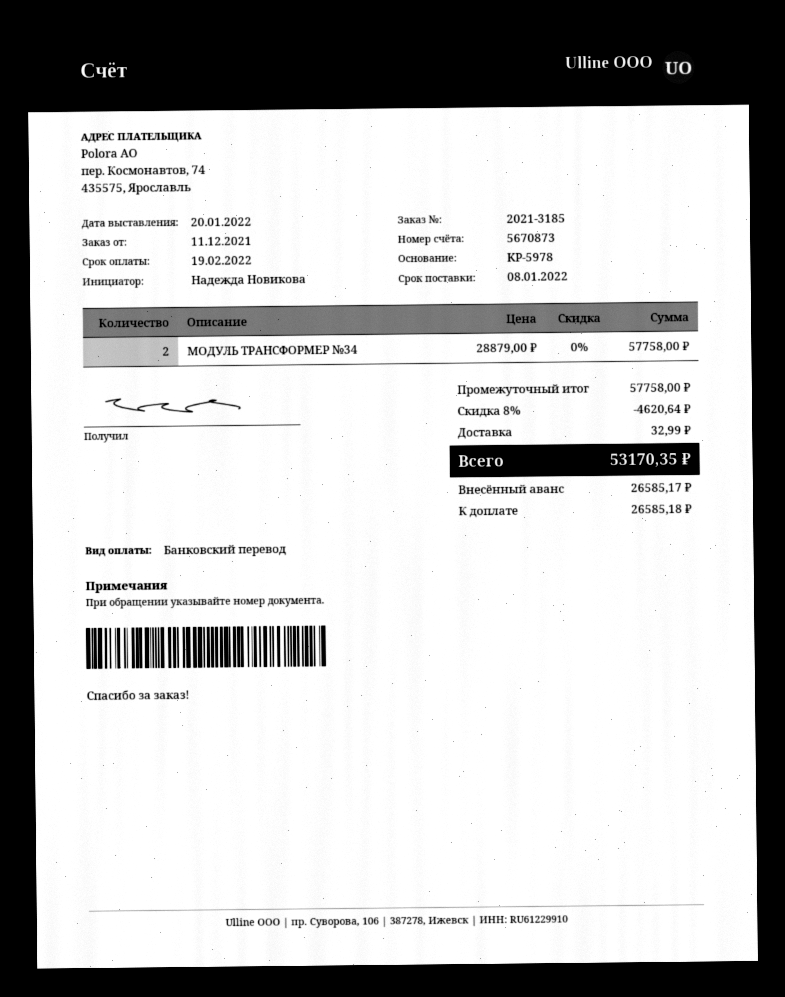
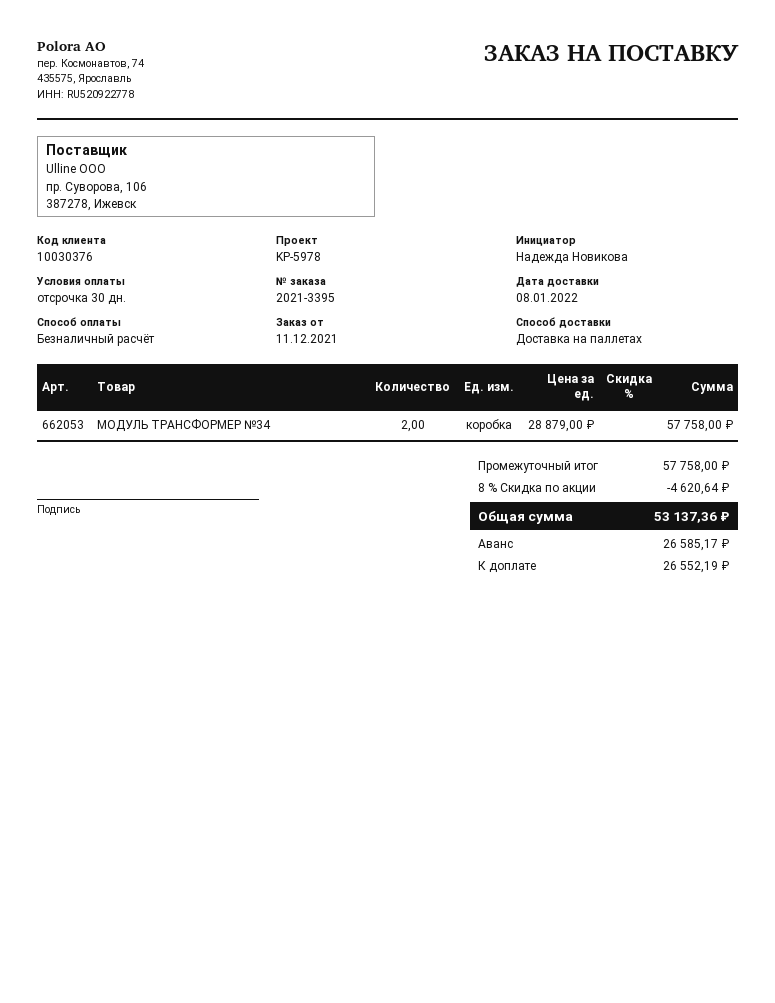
order number: 2021-3185 -> 2021-3395
shipping: 32.99 -> none
total: 53170.35 -> 53137.36
balance: 26585.18 -> 26552.19

